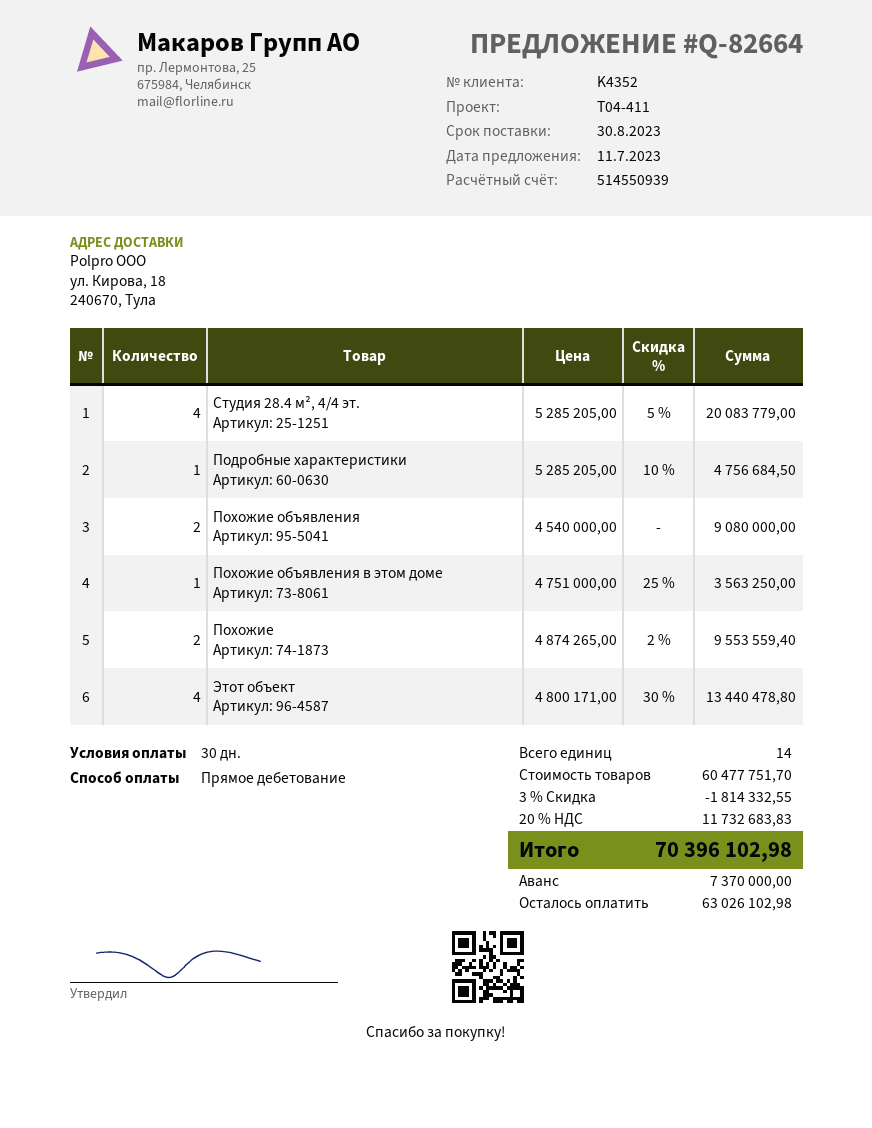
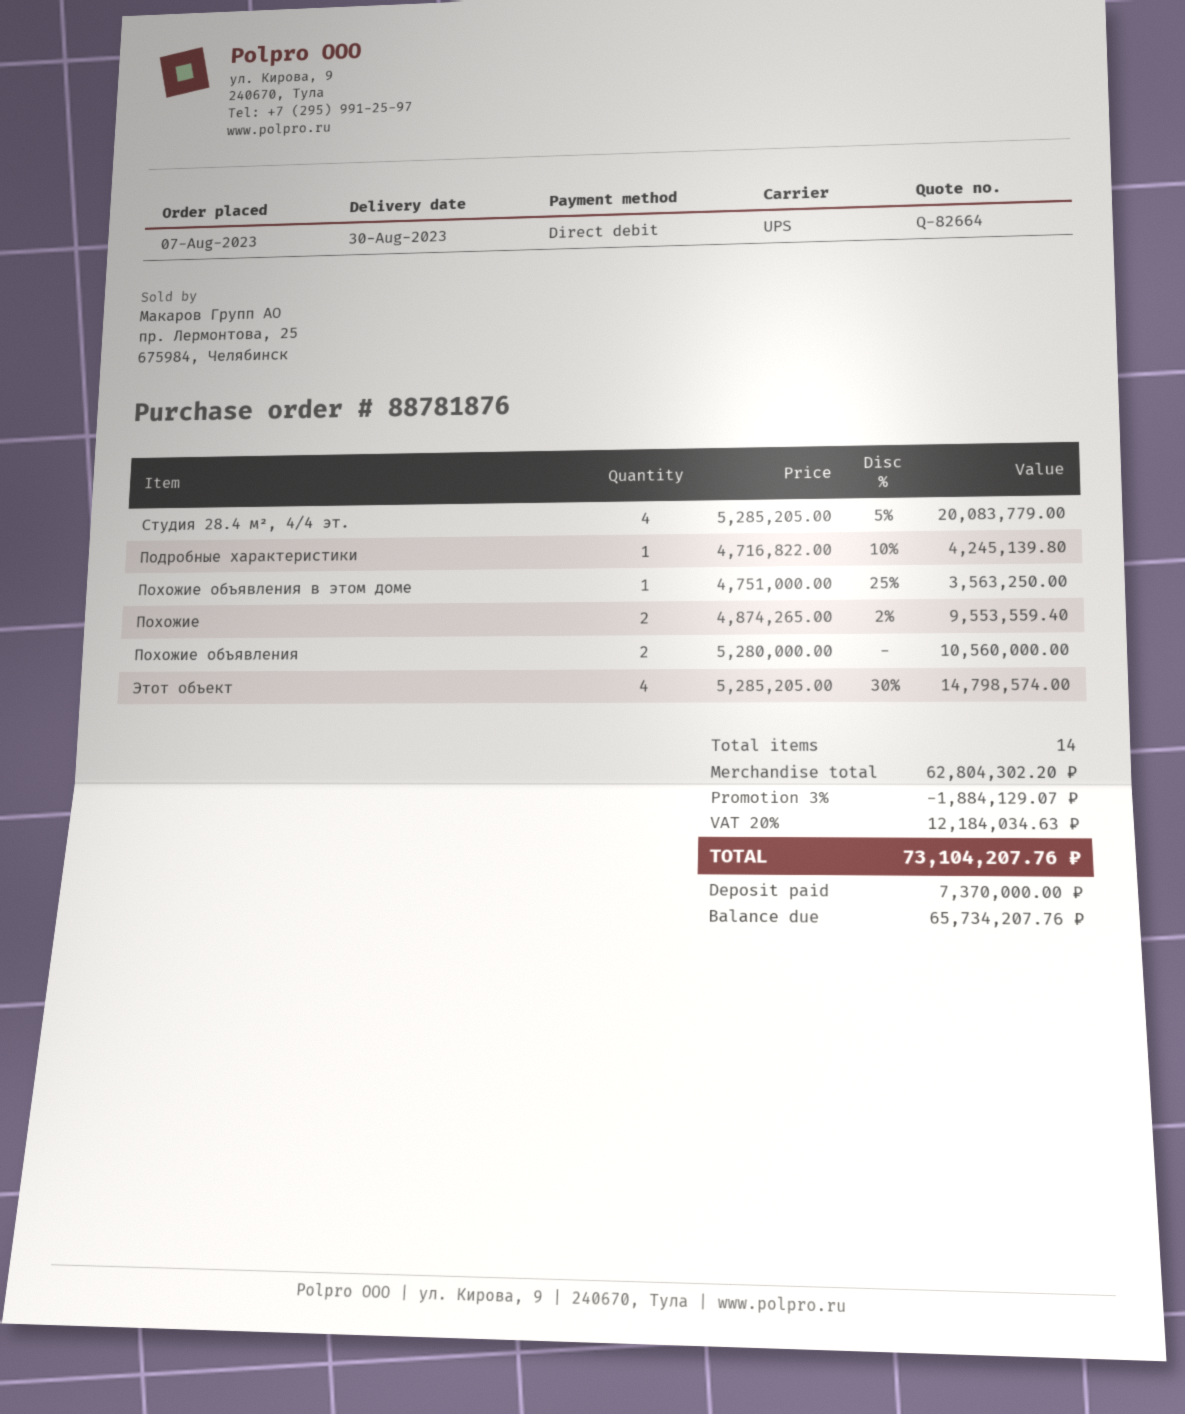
Подробные характеристики: 1 x 5285205.00 - 10% = 4756684.50 -> 1 x 4716822.00 - 10% = 4245139.80
Похожие объявления: 2 x 4540000.00 = 9080000.00 -> 2 x 5280000.00 = 10560000.00
Этот объект: 4 x 4800171.00 - 30% = 13440478.80 -> 4 x 5285205.00 - 30% = 14798574.00
subtotal: 60477751.70 -> 62804302.20
discount: 3% = 1814332.55 -> 3% = 1884129.07
tax: 20% = 11732683.83 -> 20% = 12184034.63
total: 70396102.98 -> 73104207.76
balance: 63026102.98 -> 65734207.76

